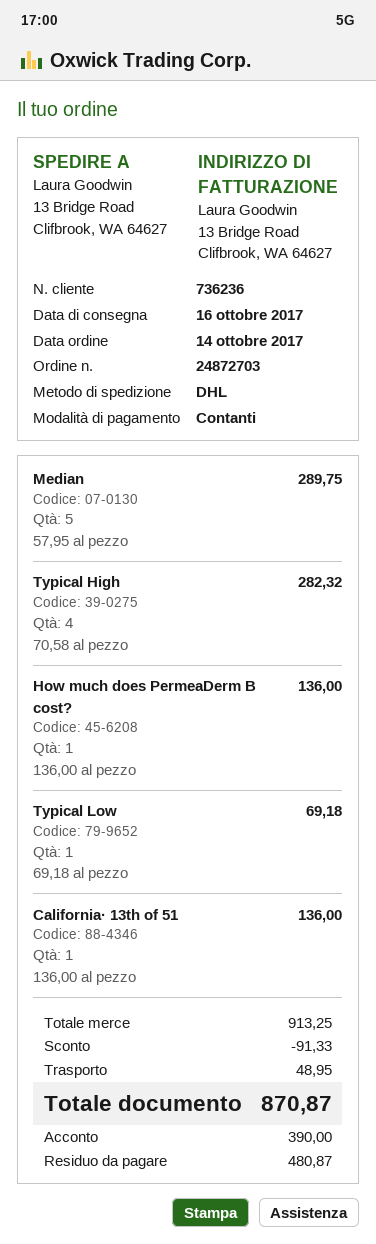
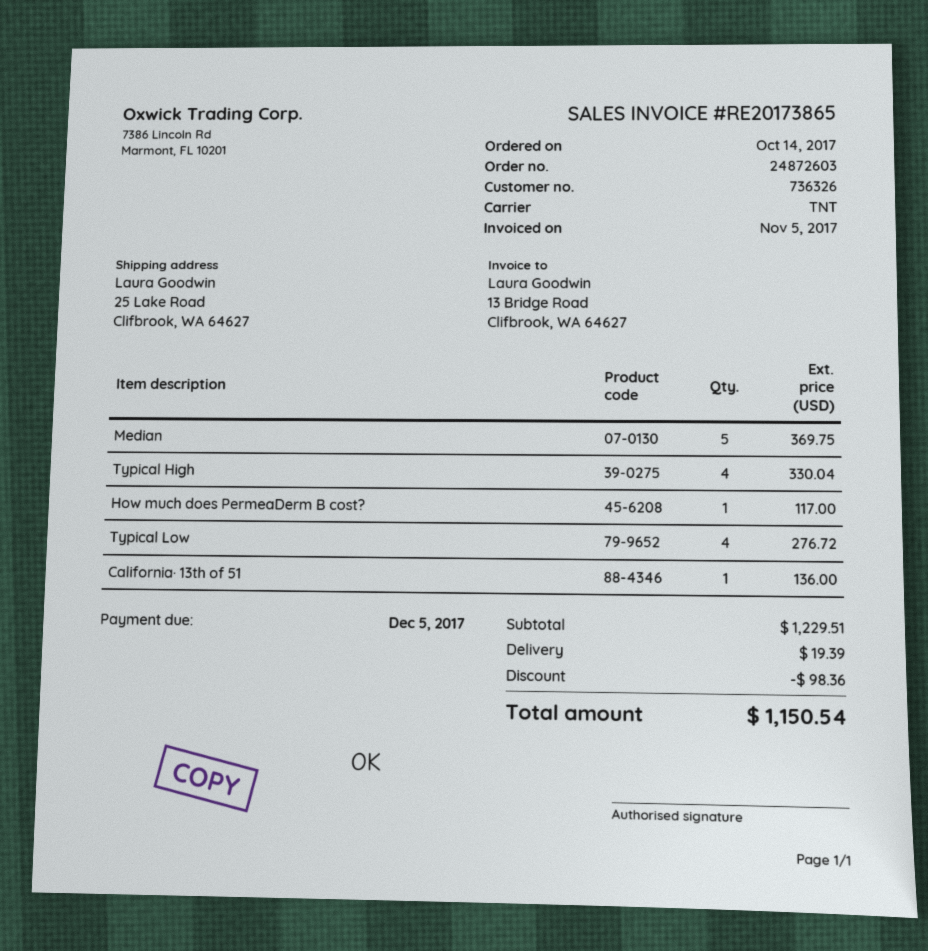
order number: 24872703 -> 24872603
customer number: 736236 -> 736326
shipping method: DHL -> TNT
ship to: 13 Bridge Road, Clifbrook, WA 64627 -> 25 Lake Road, Clifbrook, WA 64627
Median: 5 for 289.75 -> 5 for 369.75
Typical High: 4 for 282.32 -> 4 for 330.04
How much does PermeaDerm B cost?: 1 for 136.00 -> 1 for 117.00
Typical Low: 1 for 69.18 -> 4 for 276.72
subtotal: 913.25 -> 1229.51
discount: 91.33 -> 98.36
shipping: 48.95 -> 19.39
total: 870.87 -> 1150.54

